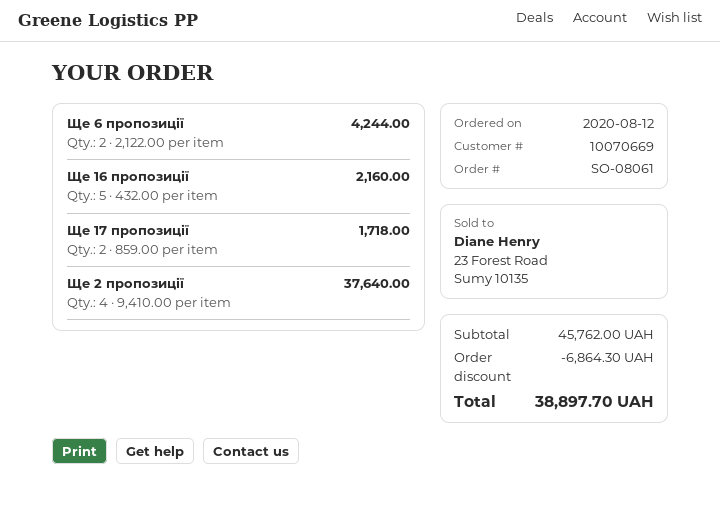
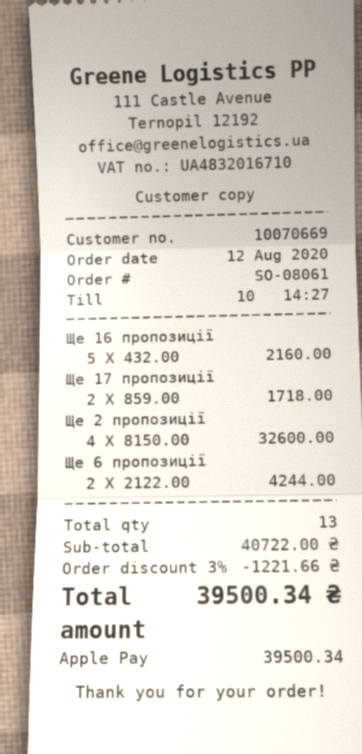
Ще 2 пропозиції: 4 x 9410.00 = 37640.00 -> 4 x 8150.00 = 32600.00
subtotal: 45762.00 -> 40722.00
discount: 6864.30 -> 1221.66
total: 38897.70 -> 39500.34

